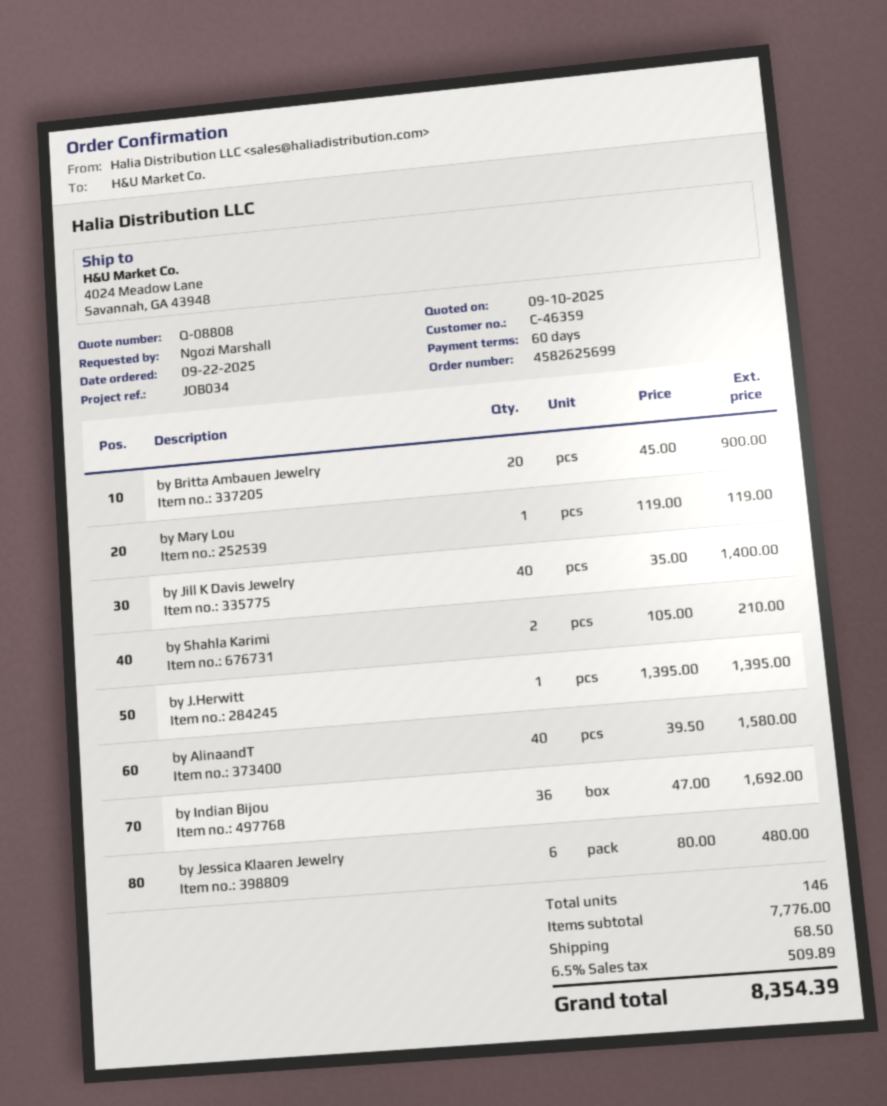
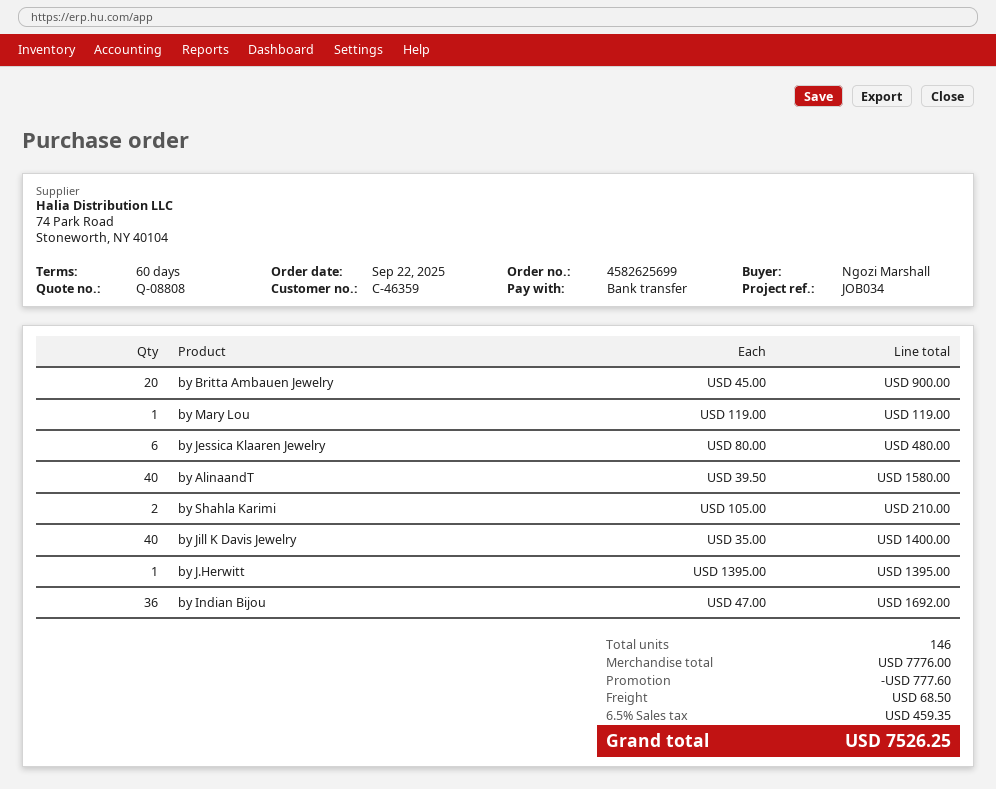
discount: none -> 777.60
tax: 6.5% = 509.89 -> 6.5% = 459.35
total: 8354.39 -> 7526.25

